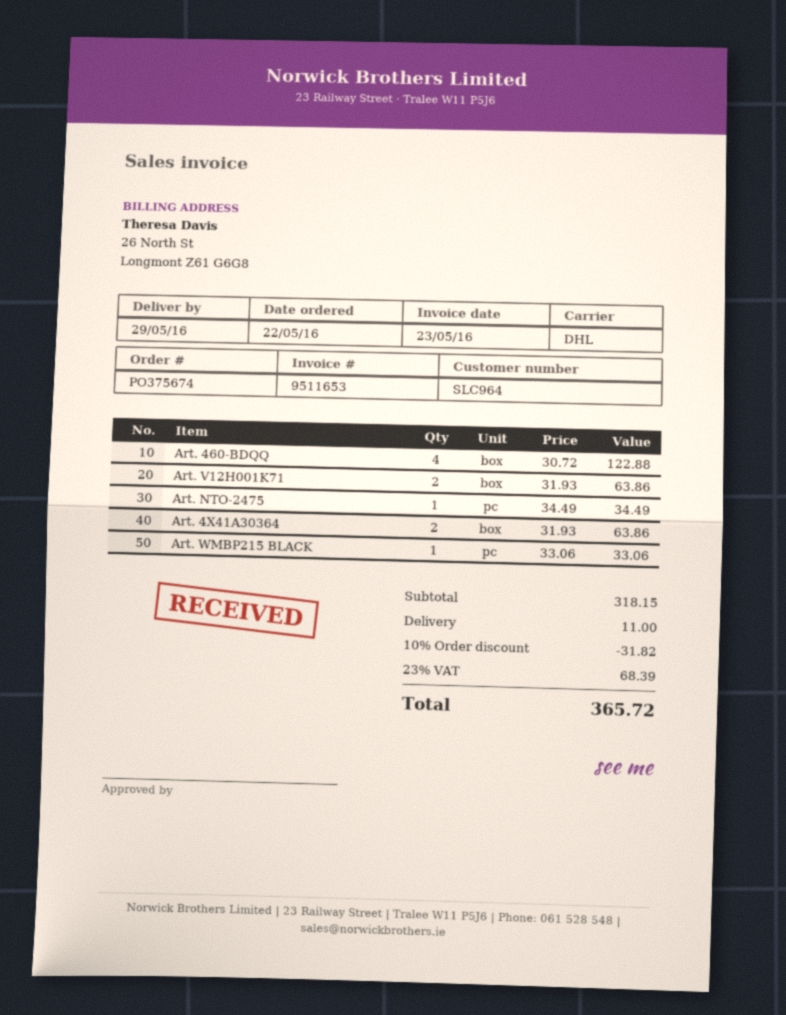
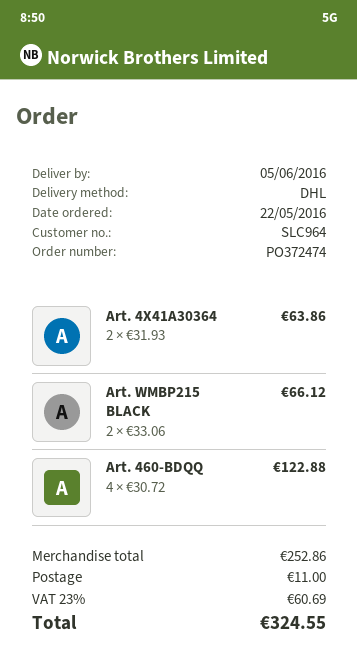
order number: PO375674 -> PO372474
delivery date: 2016-05-29 -> 2016-06-05
Art. V12H001K71: 2 x 31.93 = 63.86 -> none
Art. NTO-2475: 1 x 34.49 = 34.49 -> none
Art. WMBP215 BLACK: 1 x 33.06 = 33.06 -> 2 x 33.06 = 66.12
subtotal: 318.15 -> 252.86
discount: 10% = 31.82 -> none
tax: 23% = 68.39 -> 23% = 60.69
total: 365.72 -> 324.55

